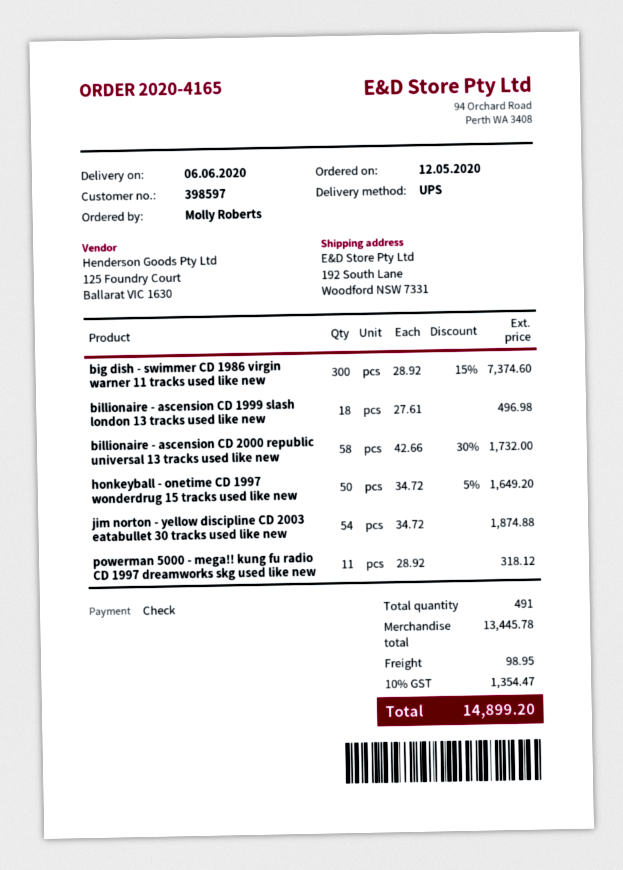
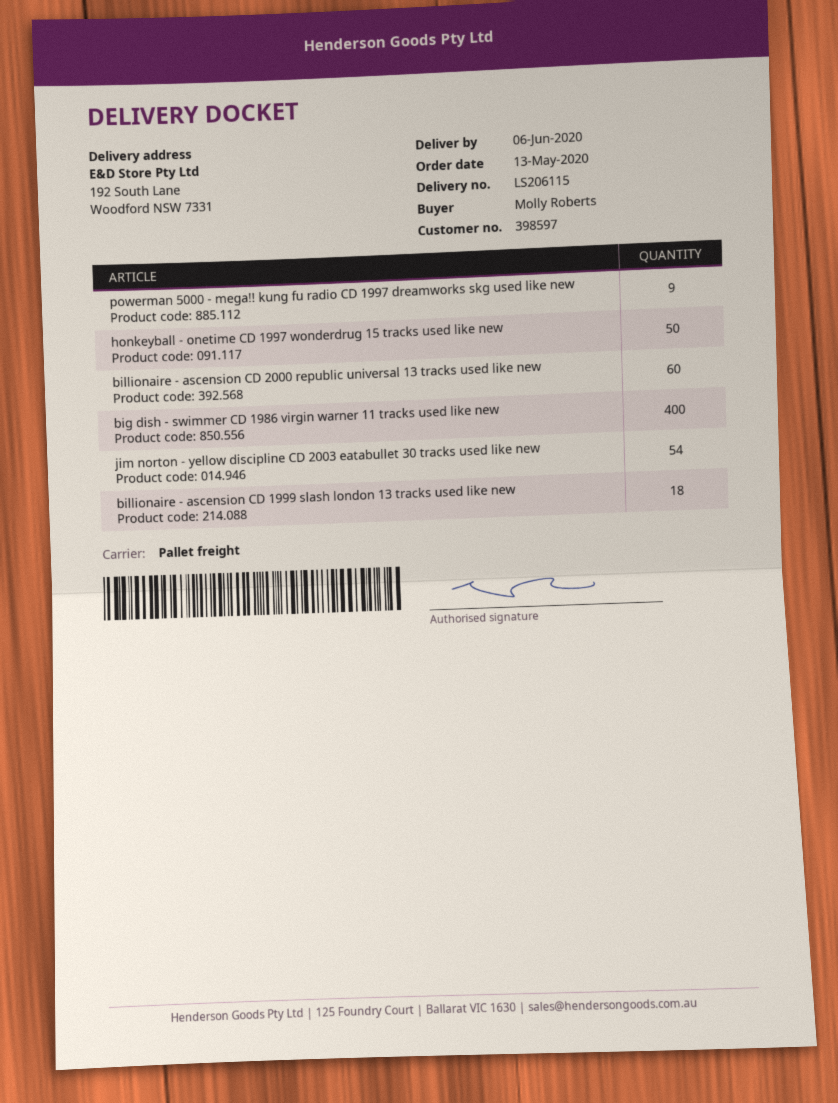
order date: 2020-05-12 -> 2020-05-13
shipping method: UPS -> pallet freight
big dish - swimmer CD 1986 virgin warner 11 tracks used like new: 300 -> 400
billionaire - ascension CD 2000 republic universal 13 tracks used like new: 58 -> 60
powerman 5000 - mega!! kung fu radio CD 1997 dreamworks skg used like new: 11 -> 9

